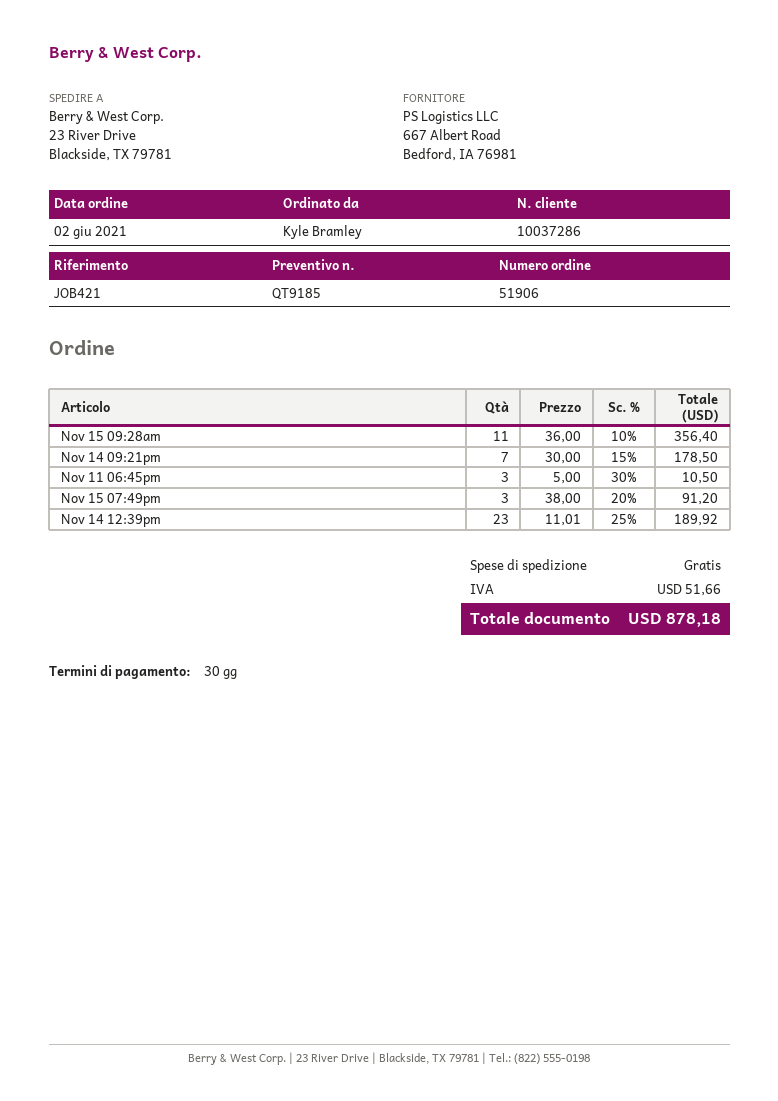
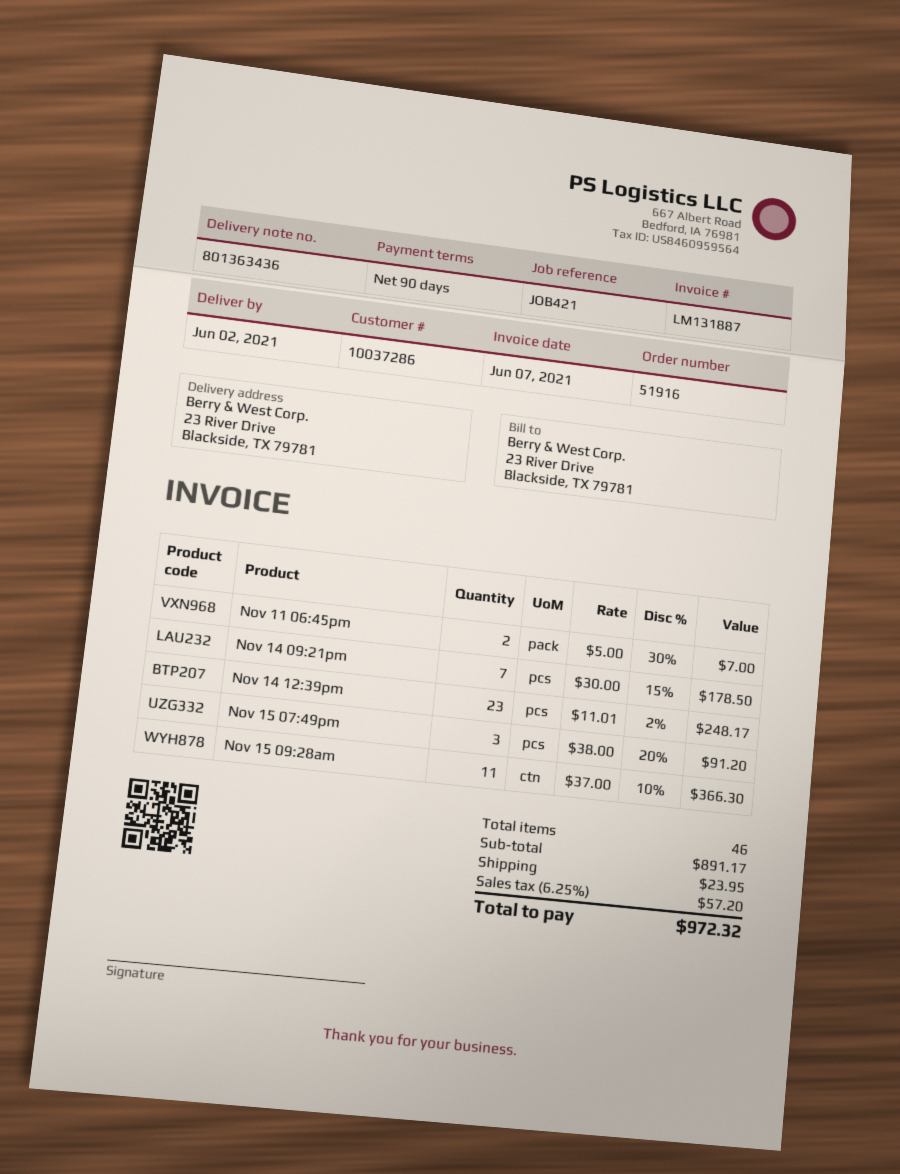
order number: 51906 -> 51916
payment terms: 30 days -> 90 days
Nov 15 09:28am: 11 x 36.00 - 10% = 356.40 -> 11 x 37.00 - 10% = 366.30
Nov 11 06:45pm: 3 x 5.00 - 30% = 10.50 -> 2 x 5.00 - 30% = 7.00
Nov 14 12:39pm: 23 x 11.01 - 25% = 189.92 -> 23 x 11.01 - 2% = 248.17
shipping: 0.00 -> 23.95
tax: 51.66 -> 57.20
total: 878.18 -> 972.32

